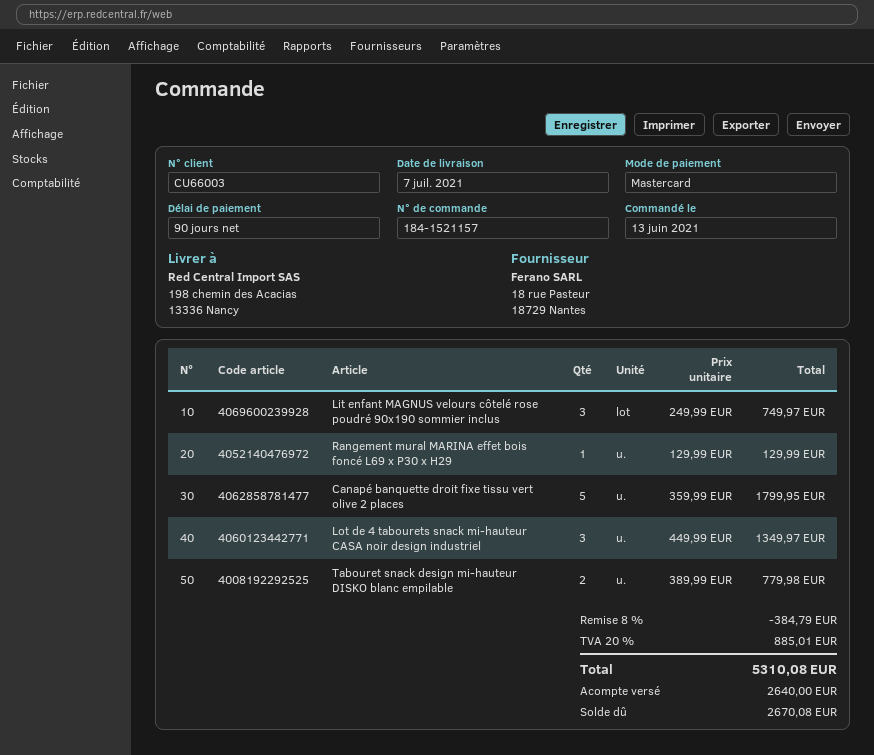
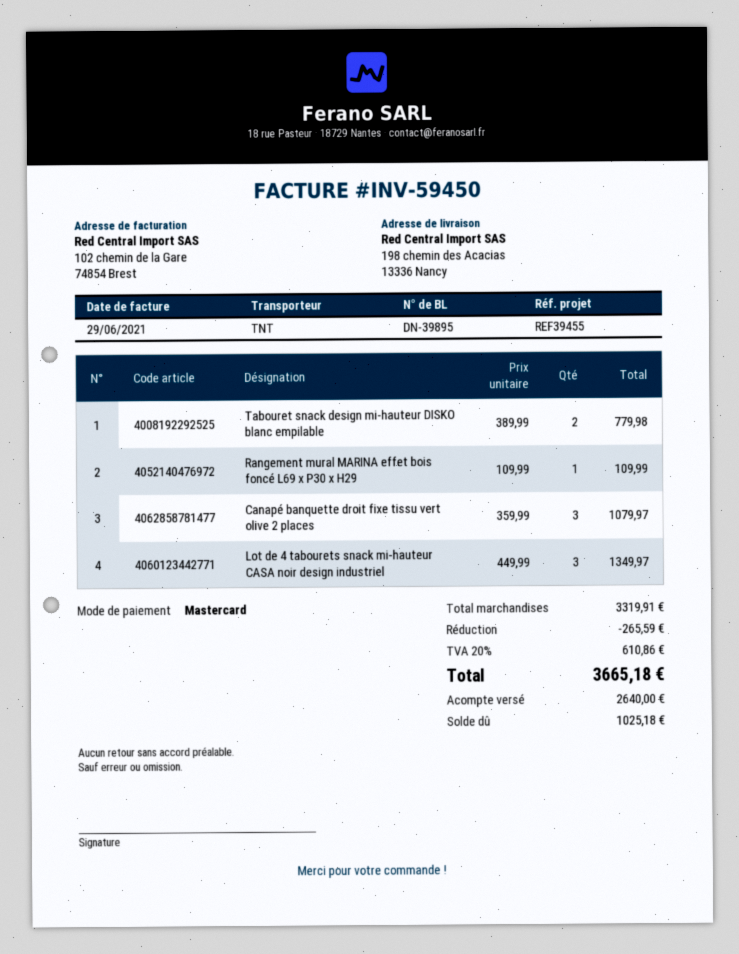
Lit enfant MAGNUS velours côtelé rose poudré 90x190 sommier inclus: 3 x 249.99 = 749.97 -> none
Rangement mural MARINA effet bois foncé L69 x P30 x H29: 1 x 129.99 = 129.99 -> 1 x 109.99 = 109.99
Canapé banquette droit fixe tissu vert olive 2 places: 5 x 359.99 = 1799.95 -> 3 x 359.99 = 1079.97
discount: 384.79 -> 265.59
tax: 20% = 885.01 -> 20% = 610.86
total: 5310.08 -> 3665.18
balance: 2670.08 -> 1025.18

